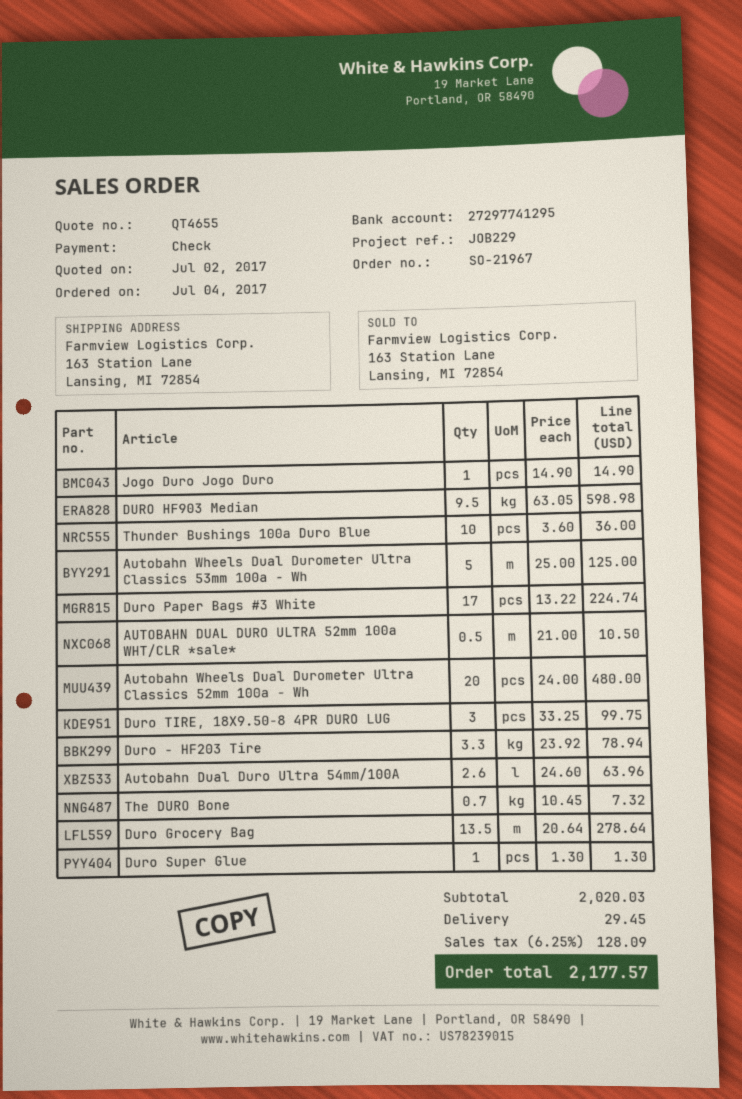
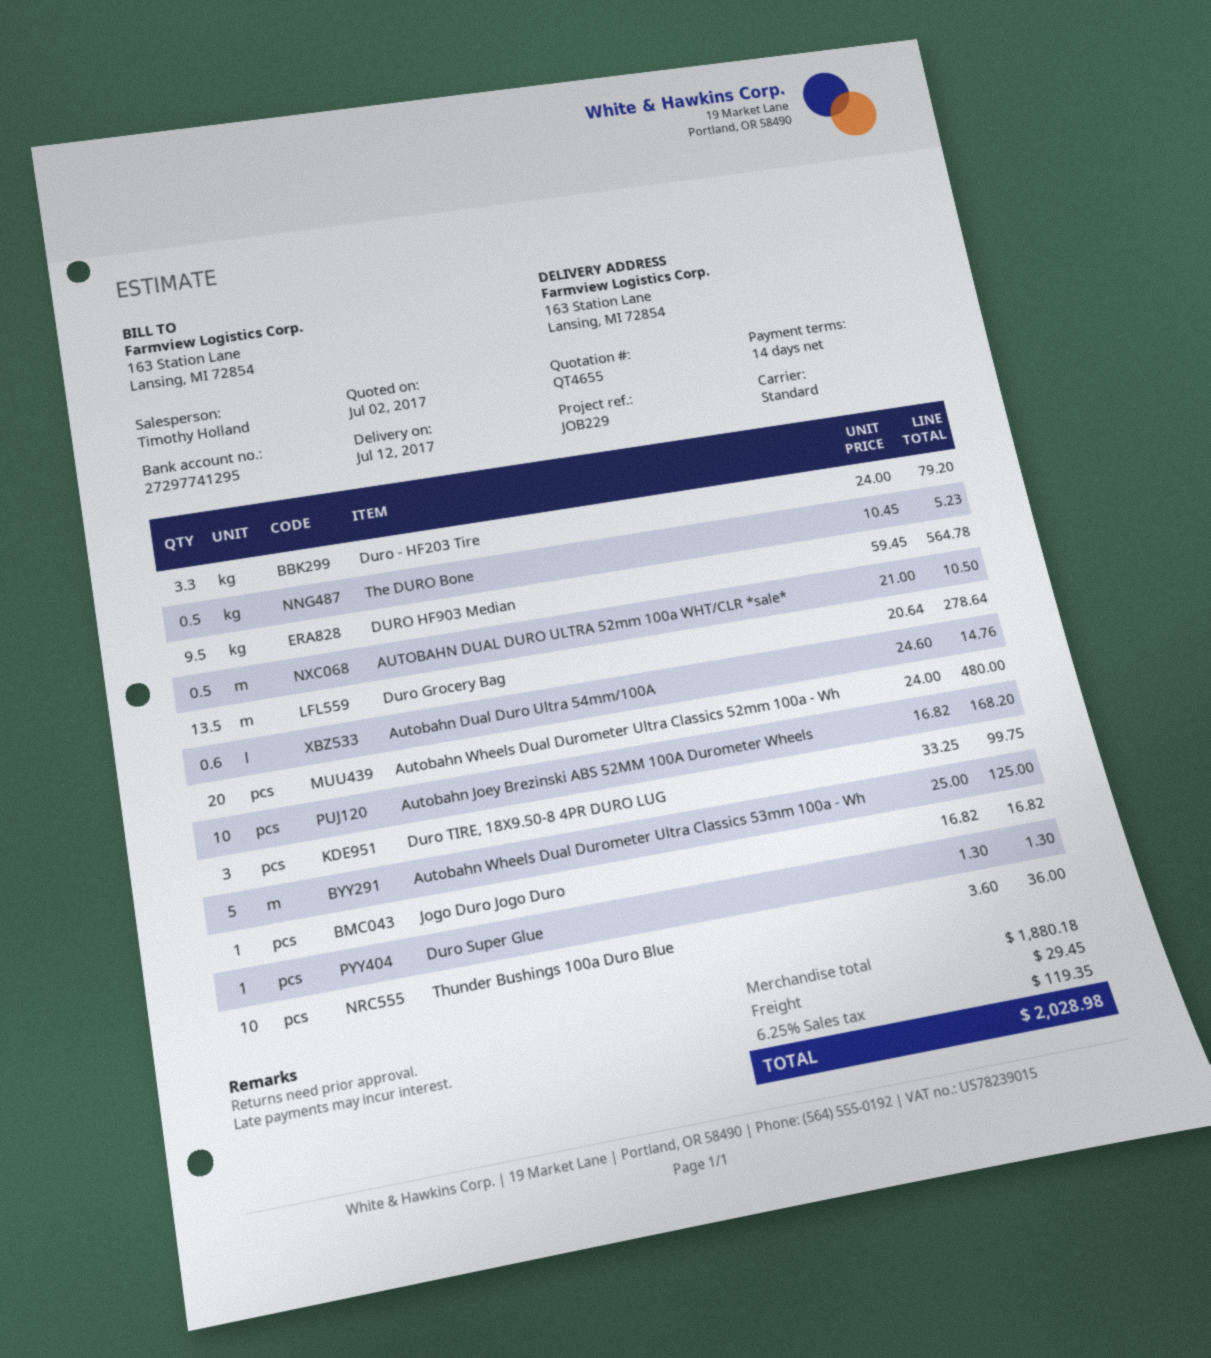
Jogo Duro Jogo Duro: 1 x 14.90 = 14.90 -> 1 x 16.82 = 16.82
DURO HF903 Median: 9.5 x 63.05 = 598.98 -> 9.5 x 59.45 = 564.78
Duro Paper Bags #3 White: 17 x 13.22 = 224.74 -> none
Duro - HF203 Tire: 3.3 x 23.92 = 78.94 -> 3.3 x 24.00 = 79.20
Autobahn Dual Duro Ultra 54mm/100A: 2.6 x 24.60 = 63.96 -> 0.6 x 24.60 = 14.76
The DURO Bone: 0.7 x 10.45 = 7.32 -> 0.5 x 10.45 = 5.23
Autobahn Joey Brezinski ABS 52MM 100A Durometer Wheels: none -> 10 x 16.82 = 168.20
subtotal: 2020.03 -> 1880.18
tax: 6.25% = 128.09 -> 6.25% = 119.35
total: 2177.57 -> 2028.98

